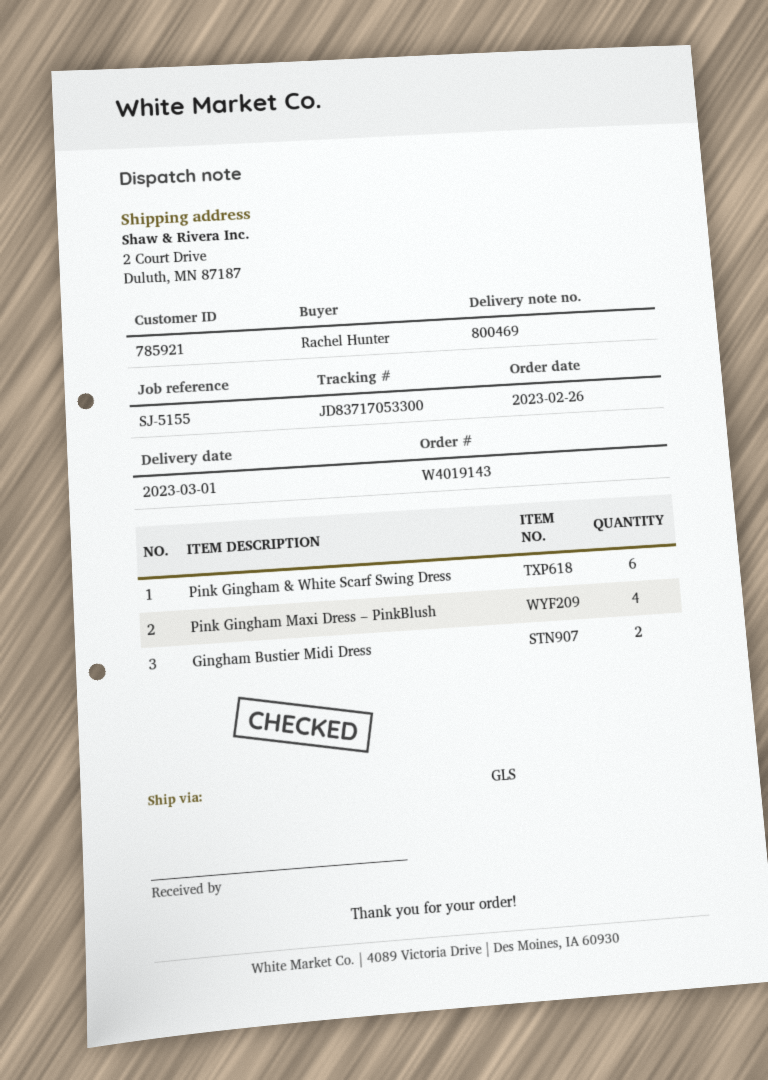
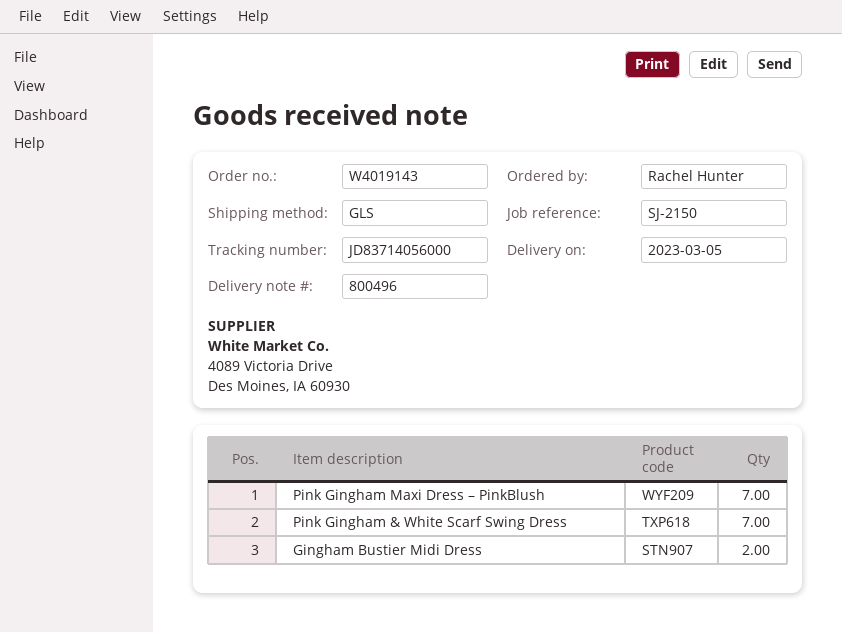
delivery note number: 800469 -> 800496
delivery date: 2023-03-01 -> 2023-03-05
reference: SJ-5155 -> SJ-2150
tracking number: JD83717053300 -> JD83714056000
Pink Gingham & White Scarf Swing Dress: 6 -> 7
Pink Gingham Maxi Dress – PinkBlush: 4 -> 7

